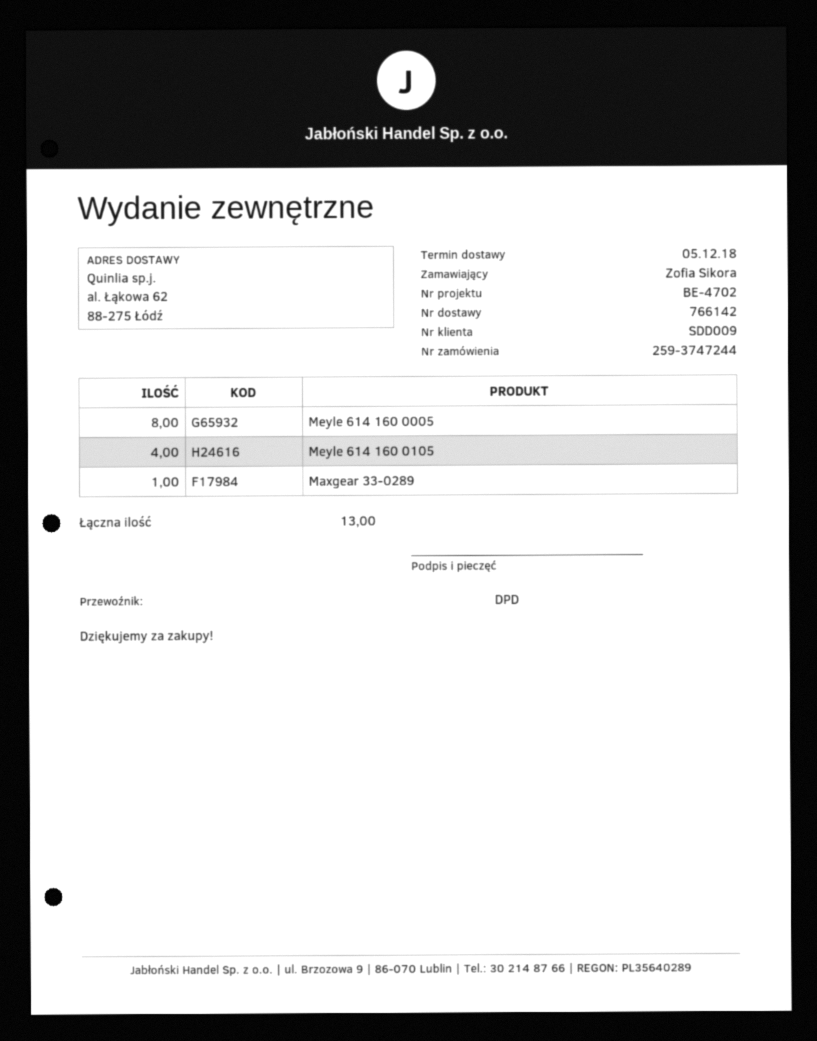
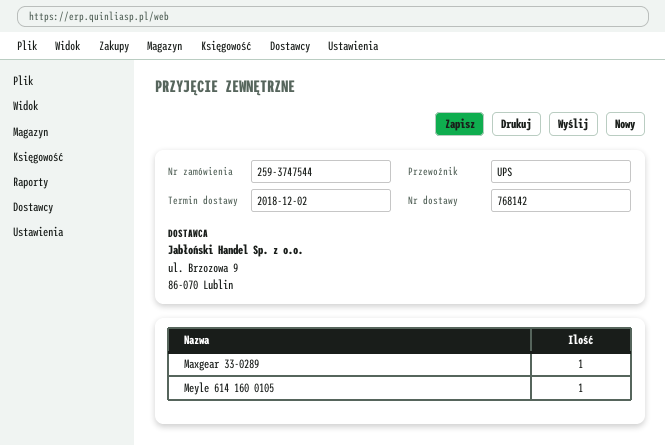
order number: 259-3747244 -> 259-3747544
delivery note number: 766142 -> 768142
delivery date: 2018-12-05 -> 2018-12-02
shipping method: DPD -> UPS
Meyle 614 160 0005: 8 -> none
Meyle 614 160 0105: 4 -> 1

